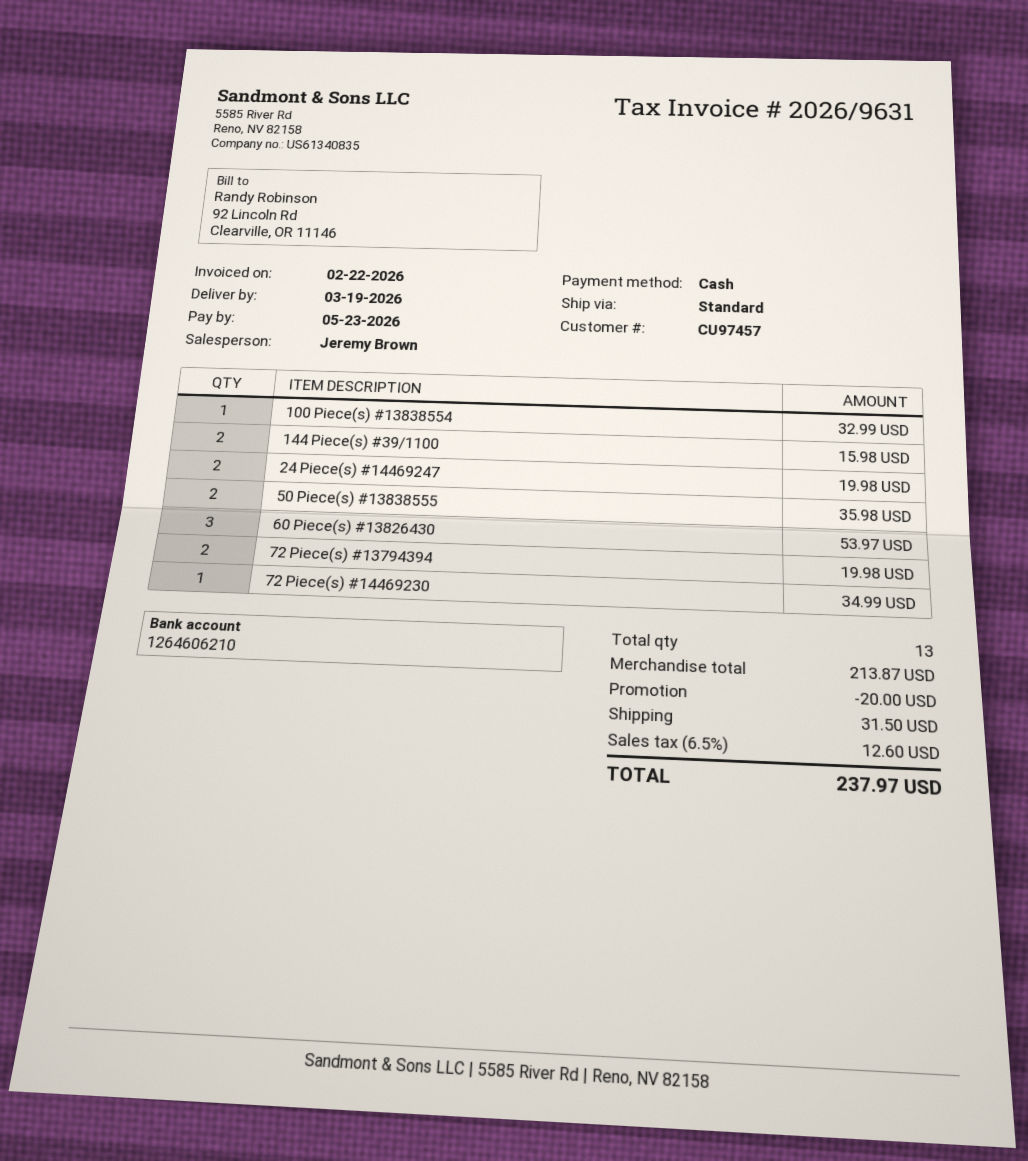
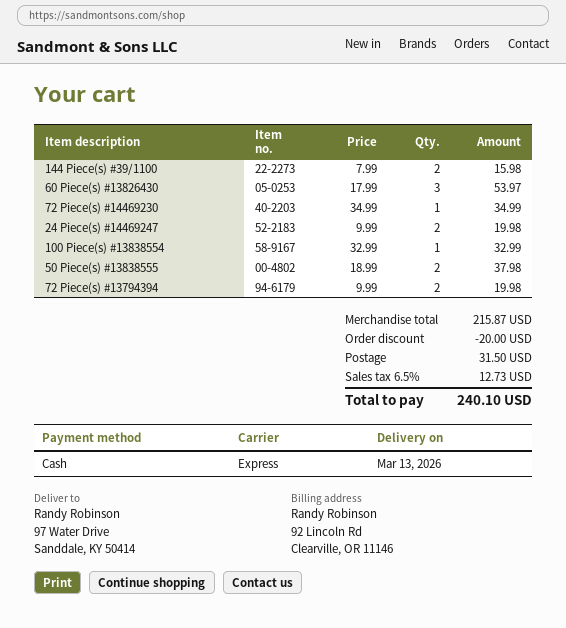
delivery date: 2026-03-19 -> 2026-03-13
shipping method: standard -> express
50 Piece(s) #13838555: 2 for 35.98 -> 2 for 37.98
subtotal: 213.87 -> 215.87
tax: 6.5% = 12.60 -> 6.5% = 12.73
total: 237.97 -> 240.10

